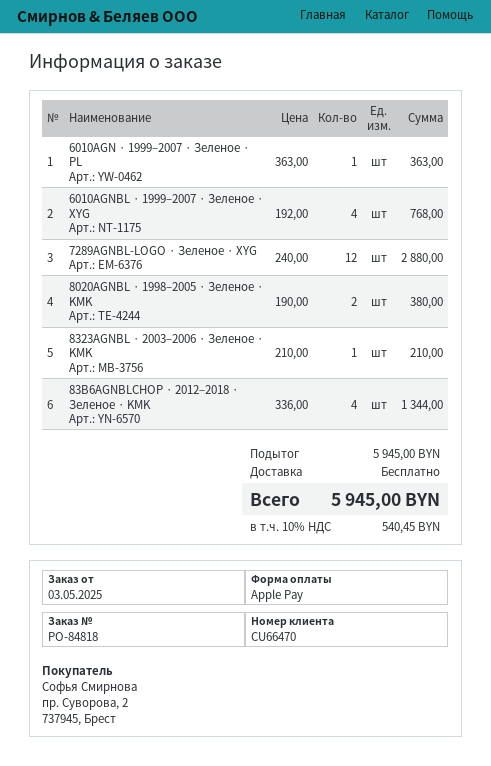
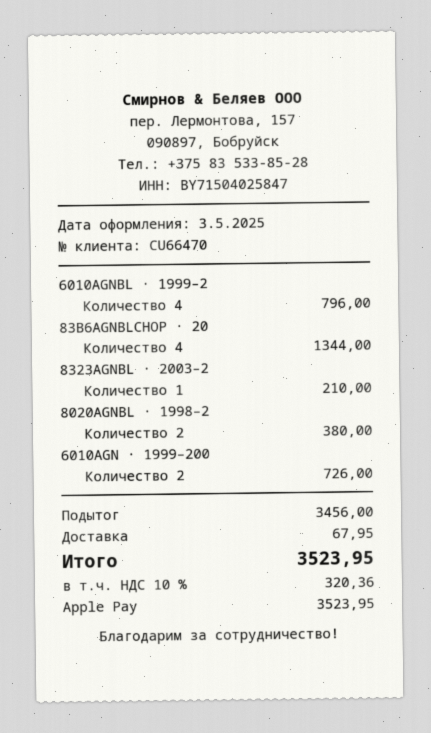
6010AGN · 1999–2007 · Зеленое · PL: 1 for 363.00 -> 2 for 726.00
6010AGNBL · 1999–2007 · Зеленое · XYG: 4 for 768.00 -> 4 for 796.00
7289AGNBL-LOGO · Зеленое · XYG: 12 for 2880.00 -> none
subtotal: 5945.00 -> 3456.00
shipping: 0.00 -> 67.95
tax: 10% = 540.45 -> 10% = 320.36
total: 5945.00 -> 3523.95

